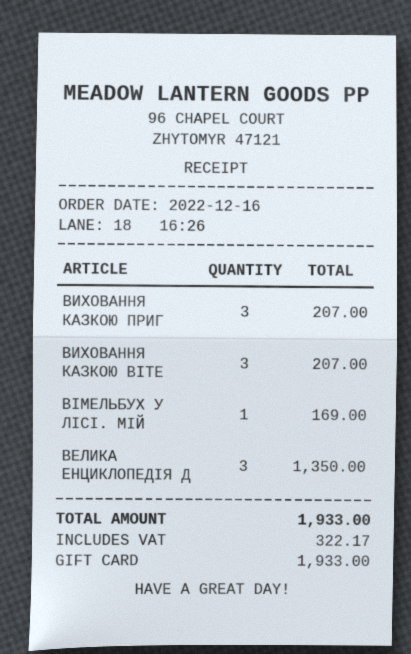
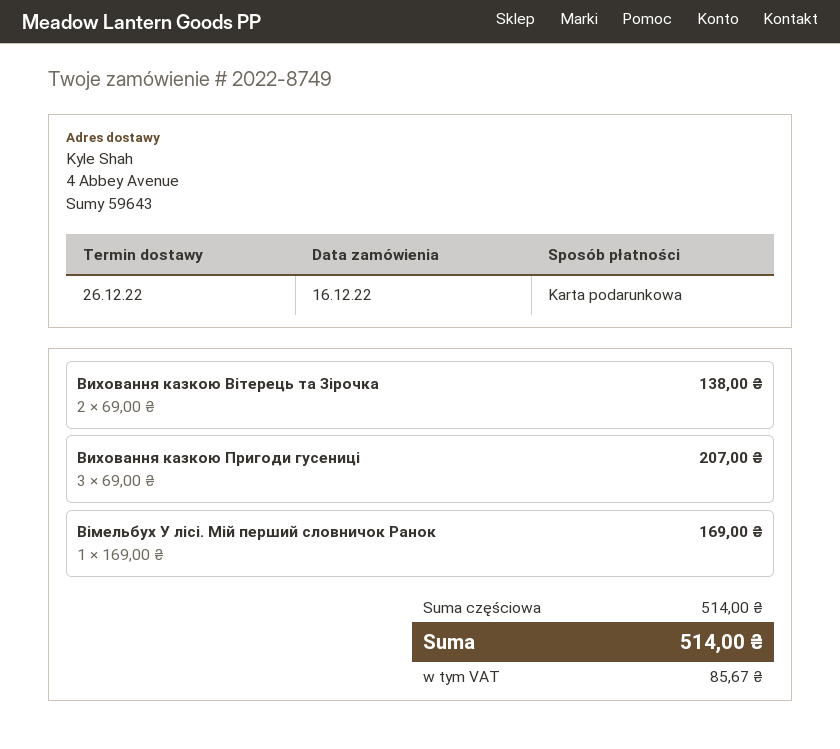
ВИХОВАННЯ КАЗКОЮ ВІТЕ: 3 for 207.00 -> 2 for 138.00
ВЕЛИКА ЕНЦИКЛОПЕДІЯ Д: 3 for 1350.00 -> none
tax: 322.17 -> 85.67
total: 1933.00 -> 514.00

